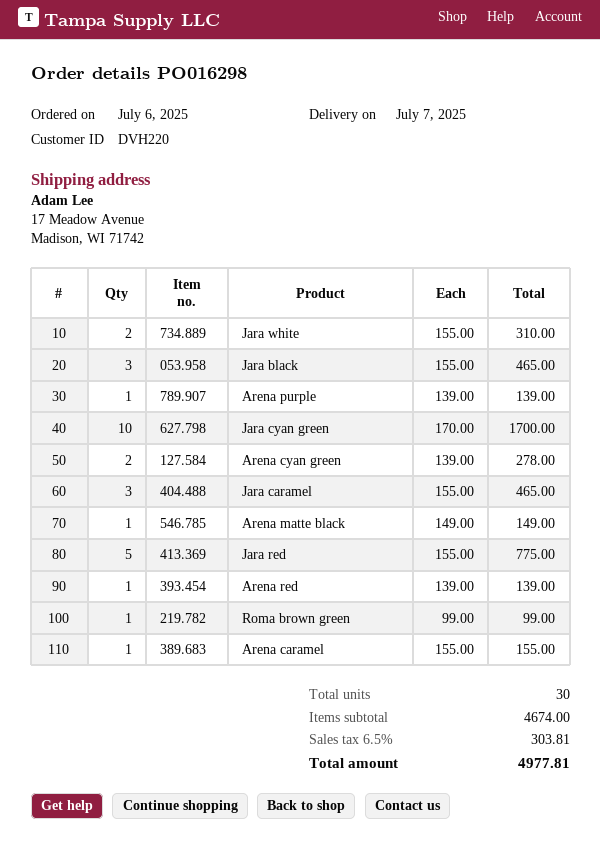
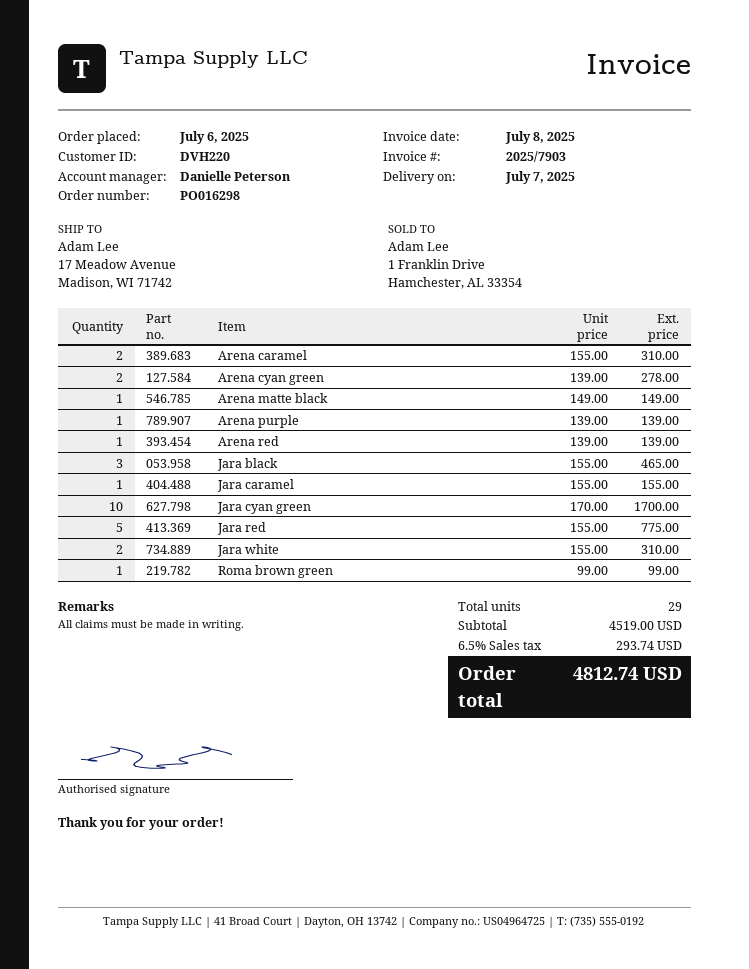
Jara caramel: 3 x 155.00 = 465.00 -> 1 x 155.00 = 155.00
Arena caramel: 1 x 155.00 = 155.00 -> 2 x 155.00 = 310.00
total quantity: 30 -> 29
subtotal: 4674.00 -> 4519.00
tax: 6.5% = 303.81 -> 6.5% = 293.74
total: 4977.81 -> 4812.74

